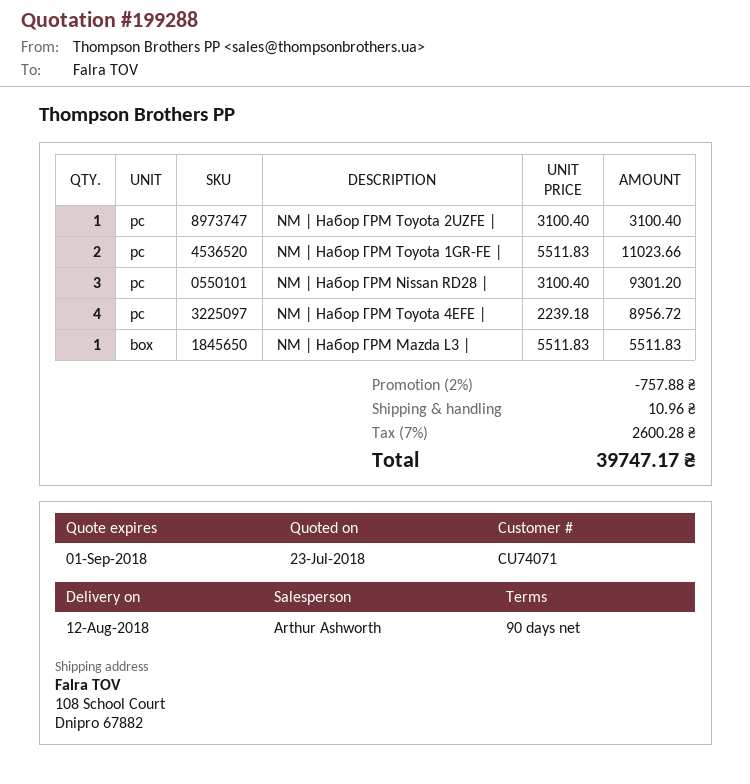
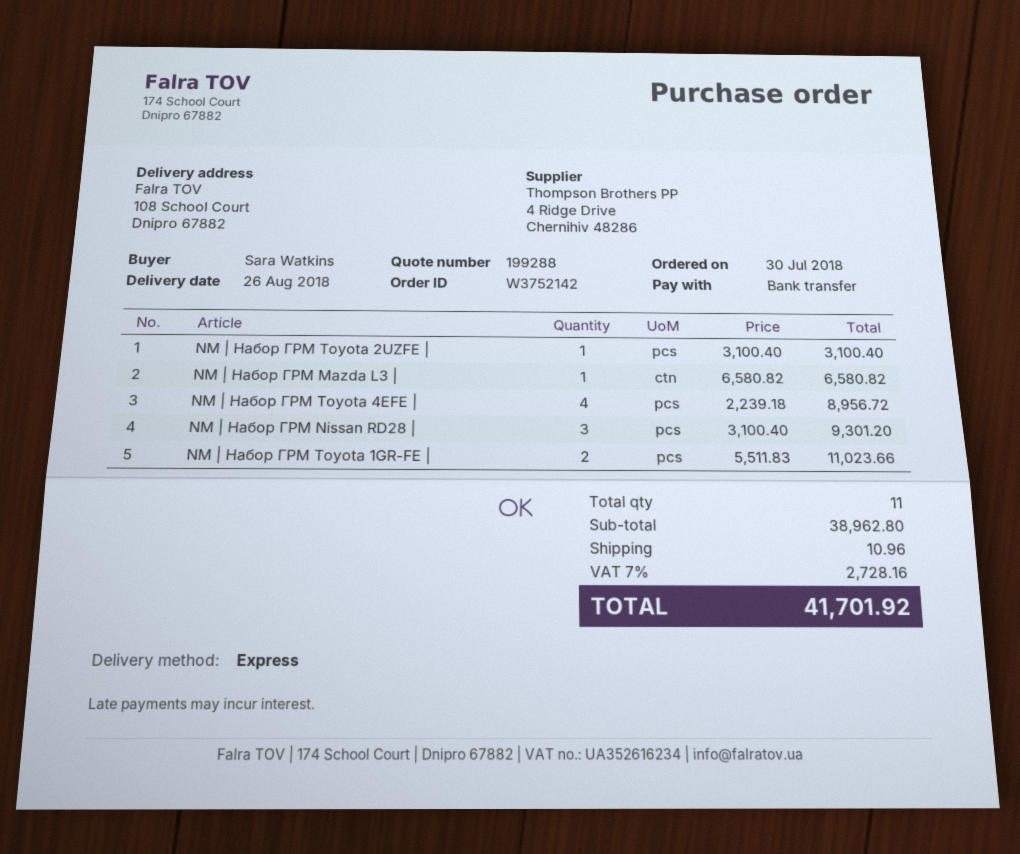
delivery date: 2018-08-12 -> 2018-08-26
NM | Набор ГРМ Mazda L3 |: 1 x 5511.83 = 5511.83 -> 1 x 6580.82 = 6580.82
discount: 2% = 757.88 -> none
tax: 7% = 2600.28 -> 7% = 2728.16
total: 39747.17 -> 41701.92

